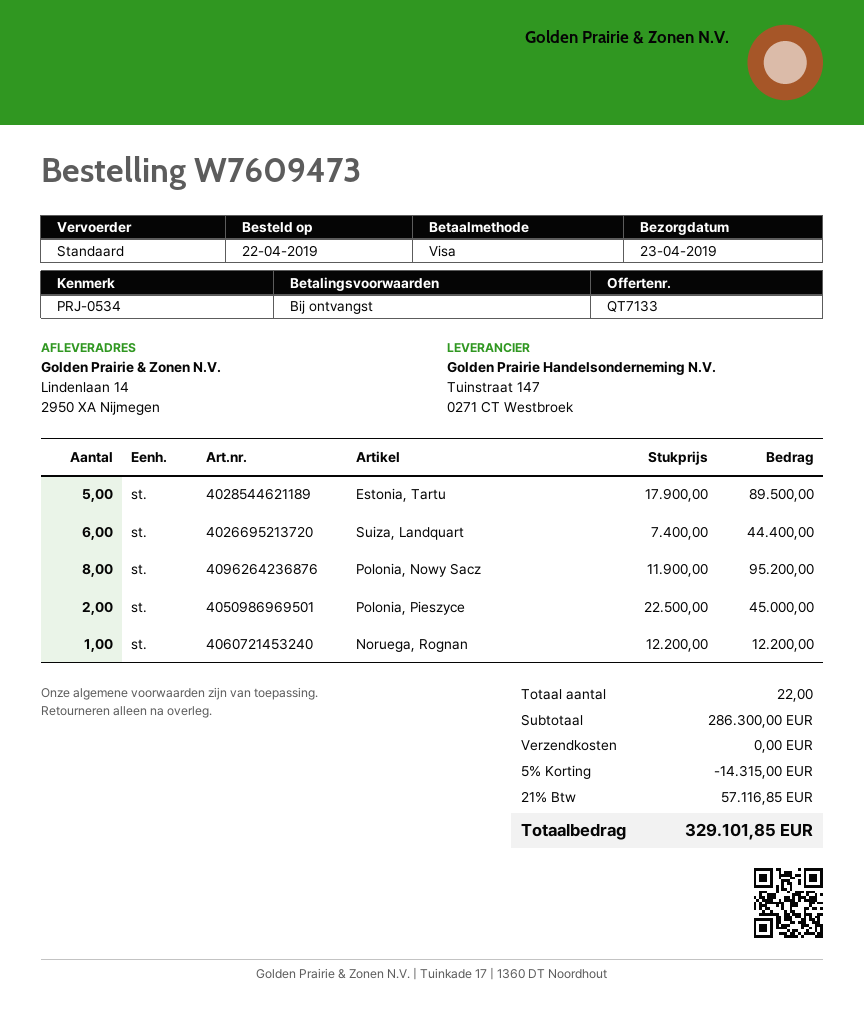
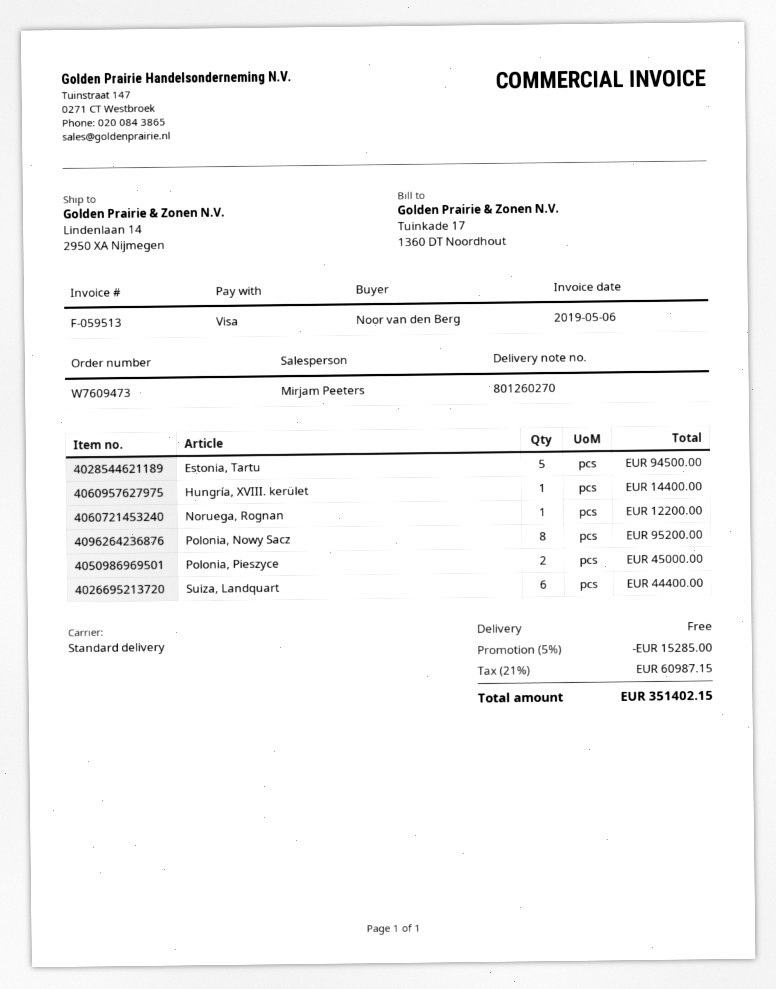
Estonia, Tartu: 5 for 89500.00 -> 5 for 94500.00
Hungría, XVIII. kerület: none -> 1 for 14400.00
discount: 5% = 14315.00 -> 5% = 15285.00
tax: 21% = 57116.85 -> 21% = 60987.15
total: 329101.85 -> 351402.15

